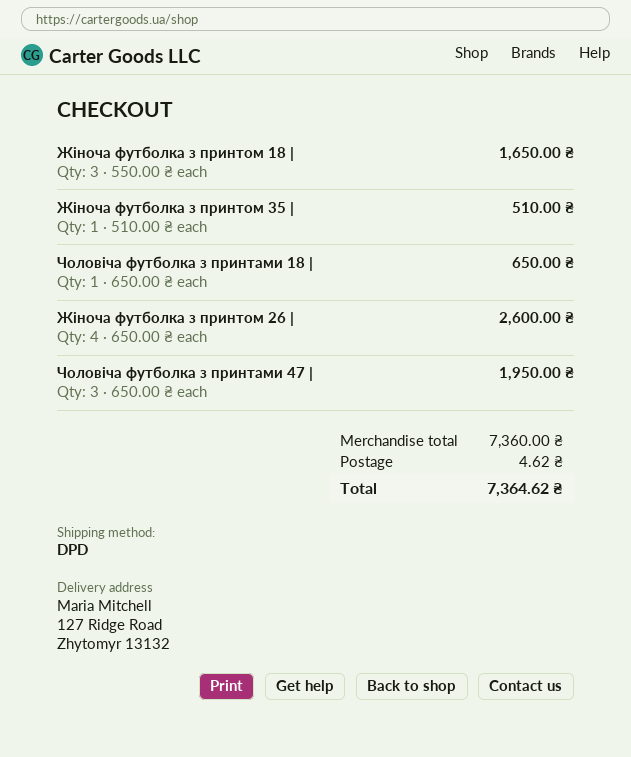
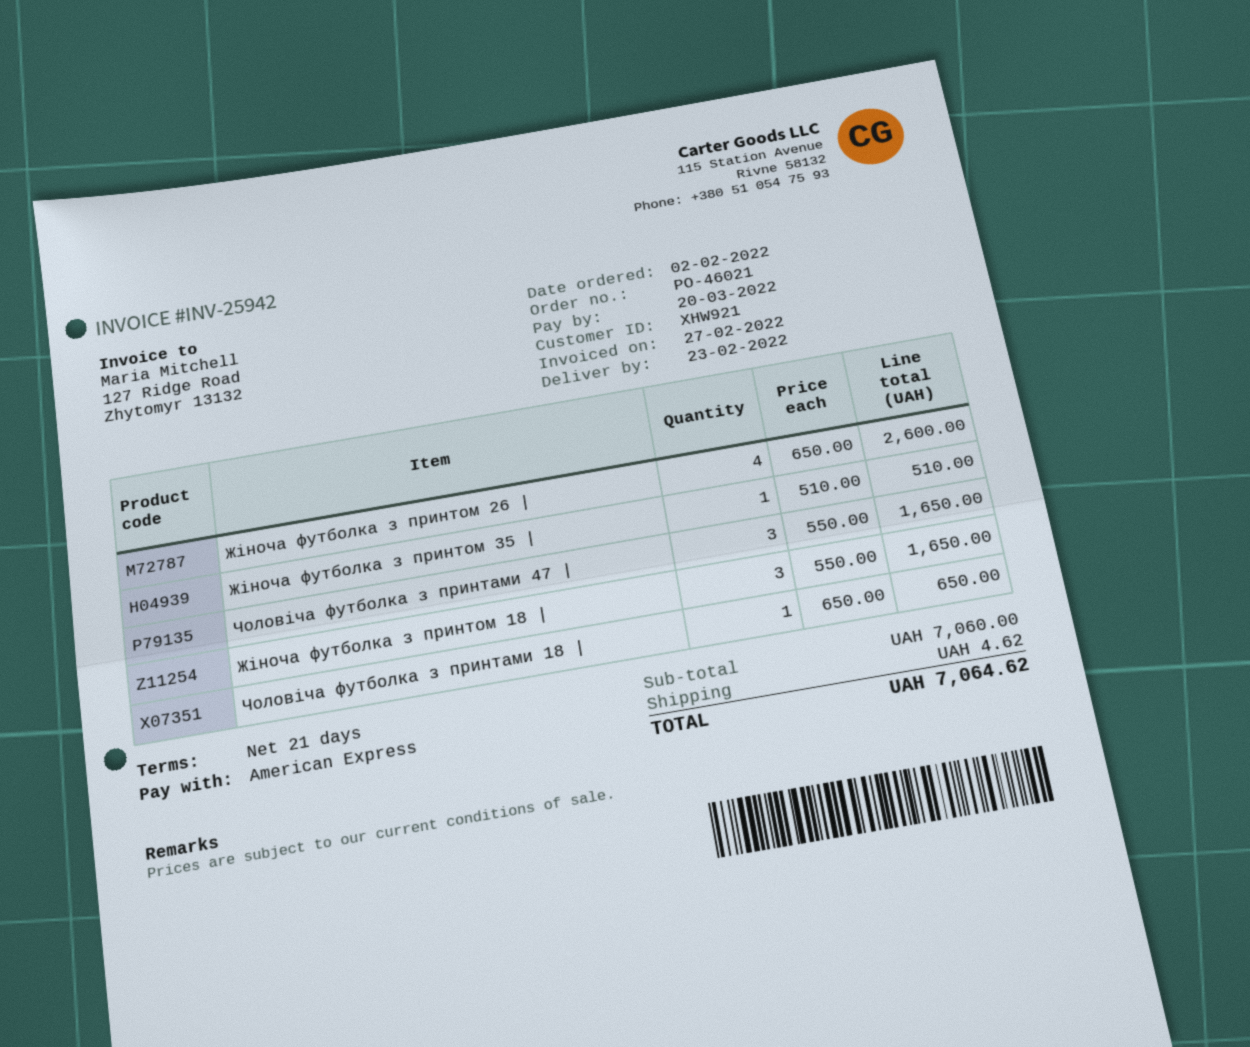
Чоловіча футболка з принтами 47 |: 3 x 650.00 = 1950.00 -> 3 x 550.00 = 1650.00
subtotal: 7360.00 -> 7060.00
total: 7364.62 -> 7064.62

